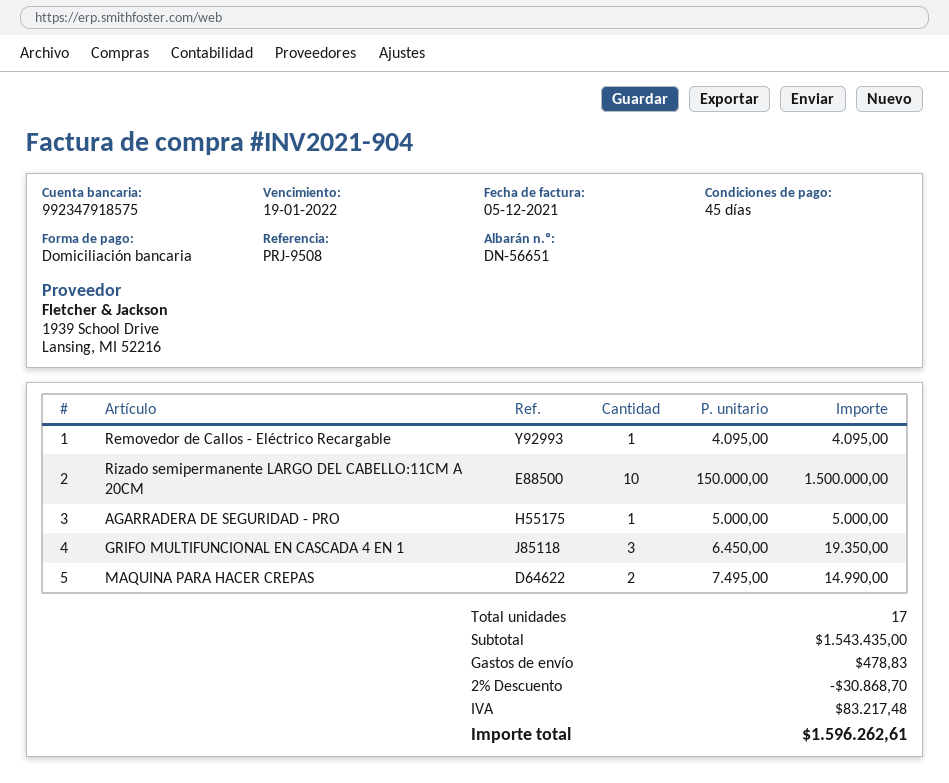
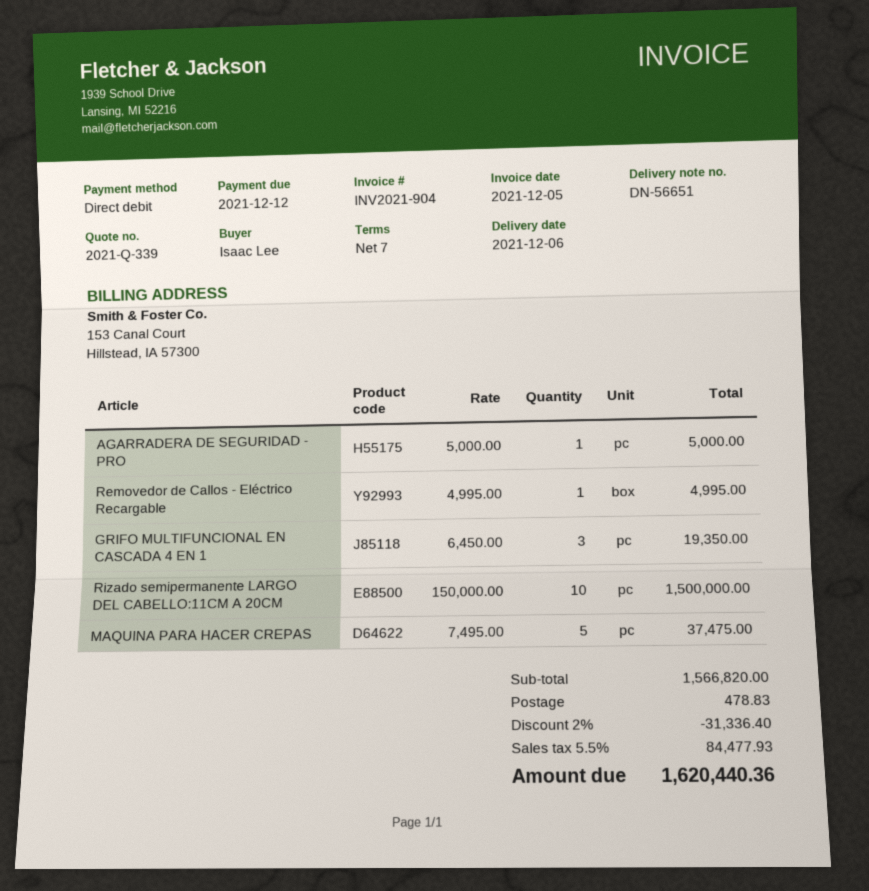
payment terms: 45 days -> 7 days
due date: 2022-01-19 -> 2021-12-12
Removedor de Callos - Eléctrico Recargable: 1 x 4095.00 = 4095.00 -> 1 x 4995.00 = 4995.00
MAQUINA PARA HACER CREPAS: 2 x 7495.00 = 14990.00 -> 5 x 7495.00 = 37475.00
subtotal: 1543435.00 -> 1566820.00
discount: 2% = 30868.70 -> 2% = 31336.40
tax: 83217.48 -> 84477.93
total: 1596262.61 -> 1620440.36

